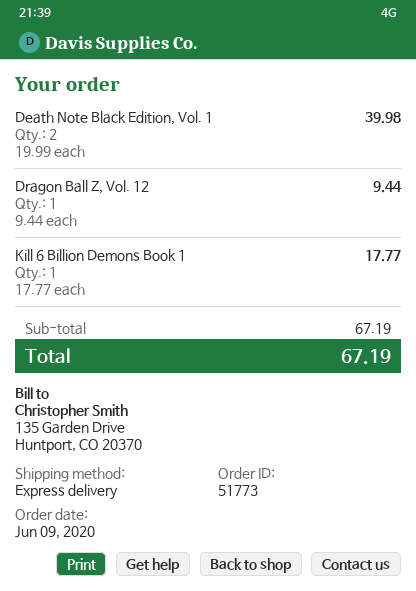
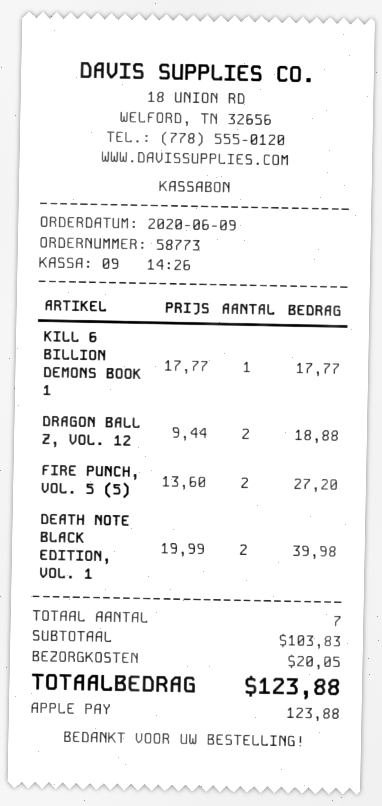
order number: 51773 -> 58773
Dragon Ball Z, Vol. 12: 1 x 9.44 = 9.44 -> 2 x 9.44 = 18.88
FIRE PUNCH, VOL. 5 (5): none -> 2 x 13.60 = 27.20
subtotal: 67.19 -> 103.83
shipping: none -> 20.05
total: 67.19 -> 123.88

